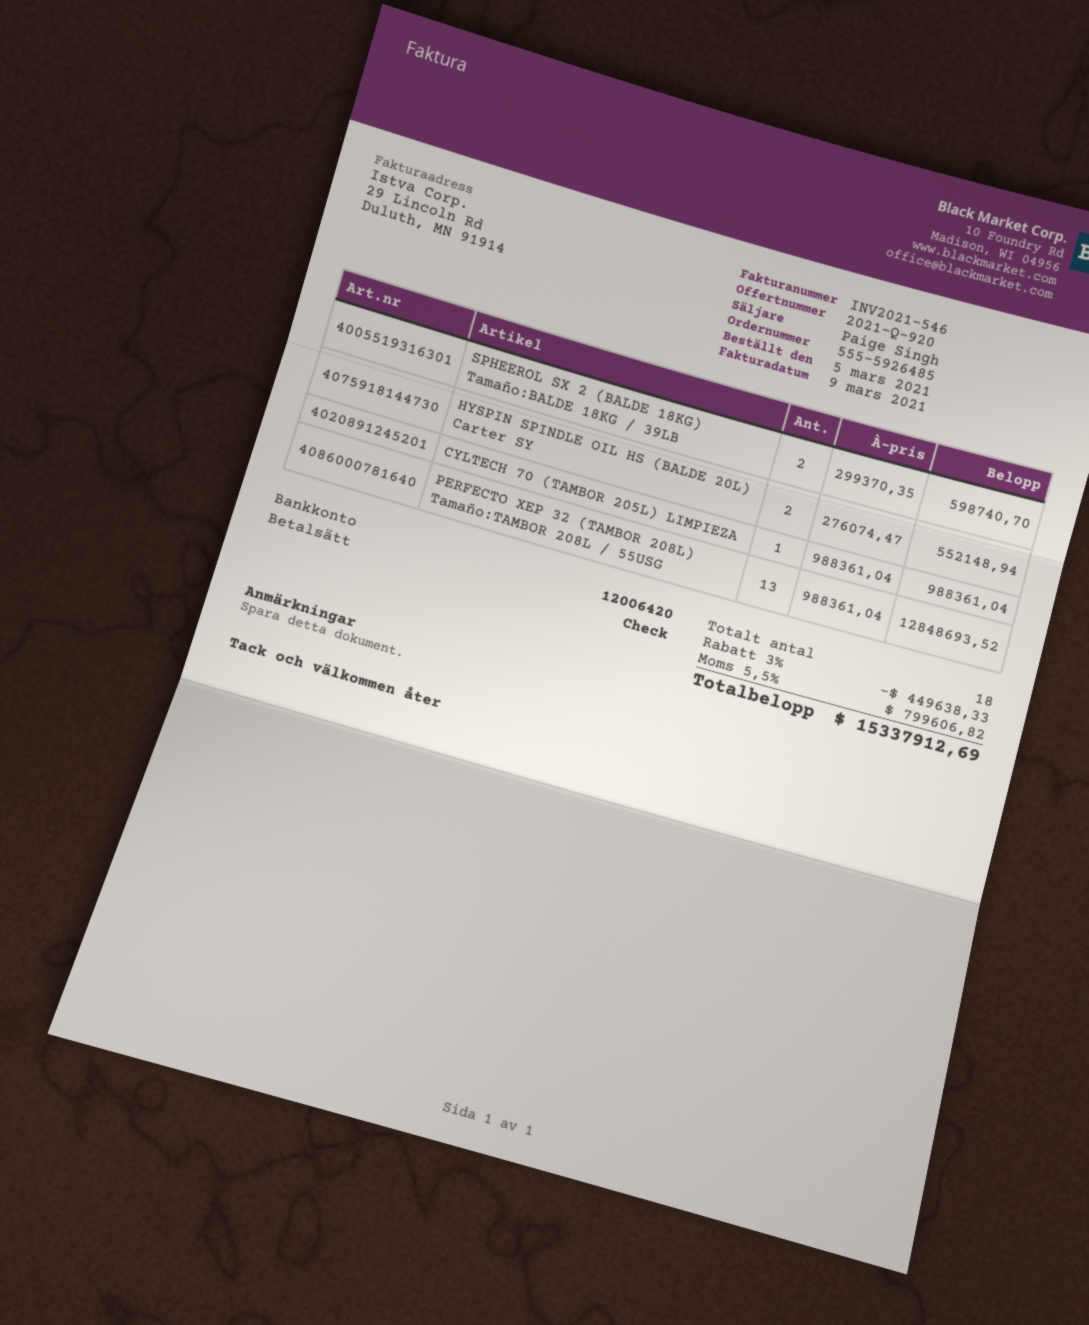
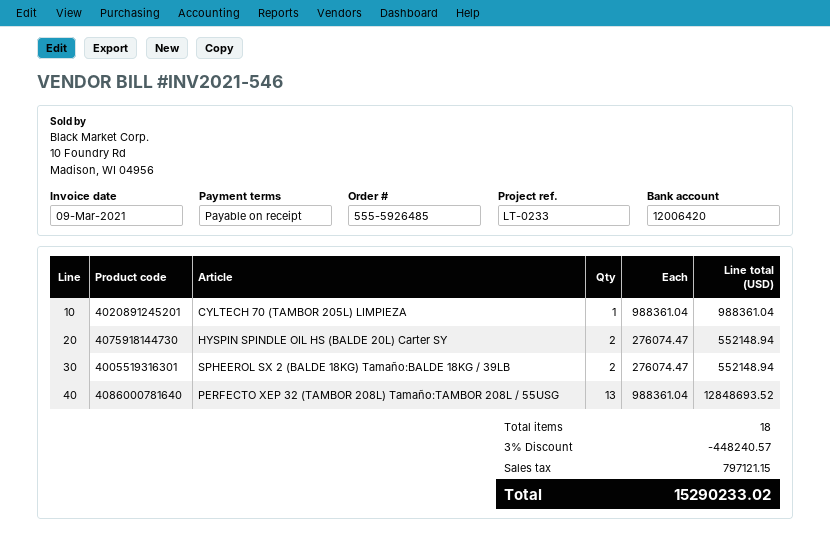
SPHEEROL SX 2 (BALDE 18KG) Tamaño:BALDE 18KG / 39LB: 2 x 299370.35 = 598740.70 -> 2 x 276074.47 = 552148.94
discount: 3% = 449638.33 -> 3% = 448240.57
tax: 799606.82 -> 797121.15
total: 15337912.69 -> 15290233.02

